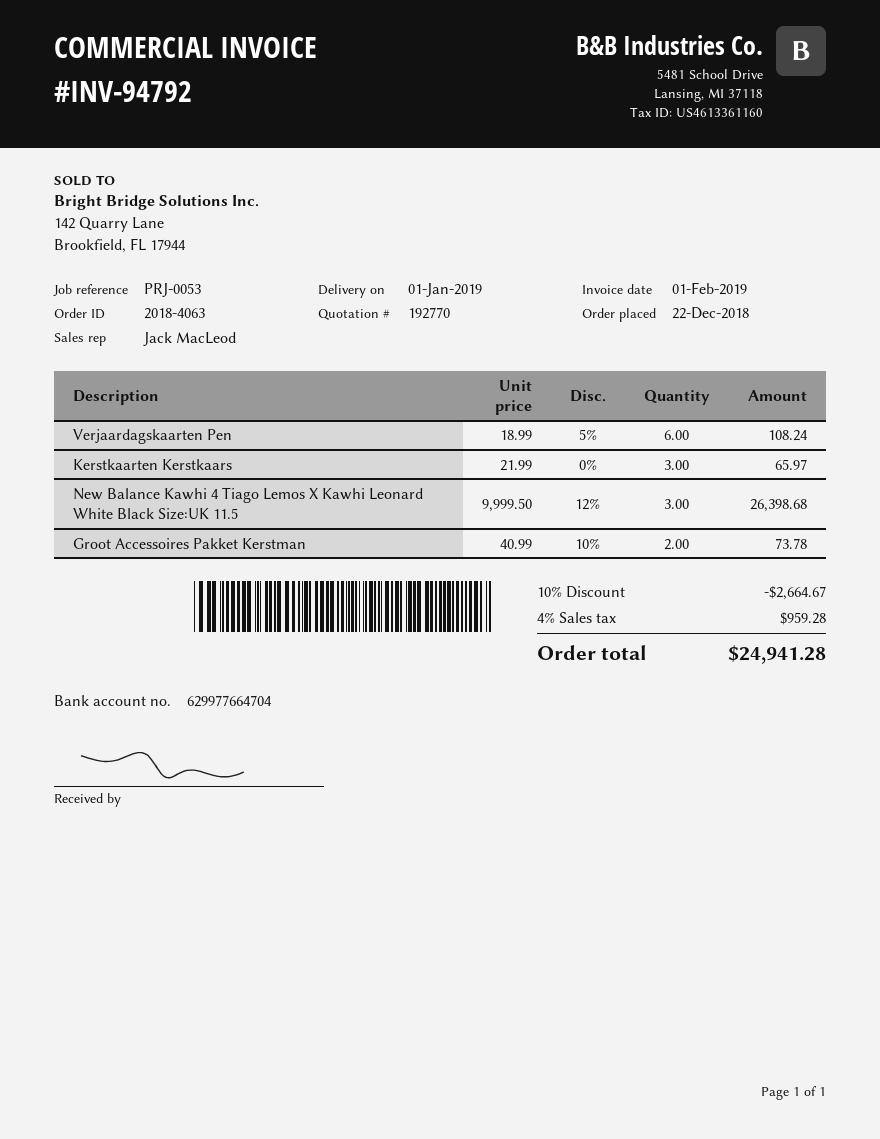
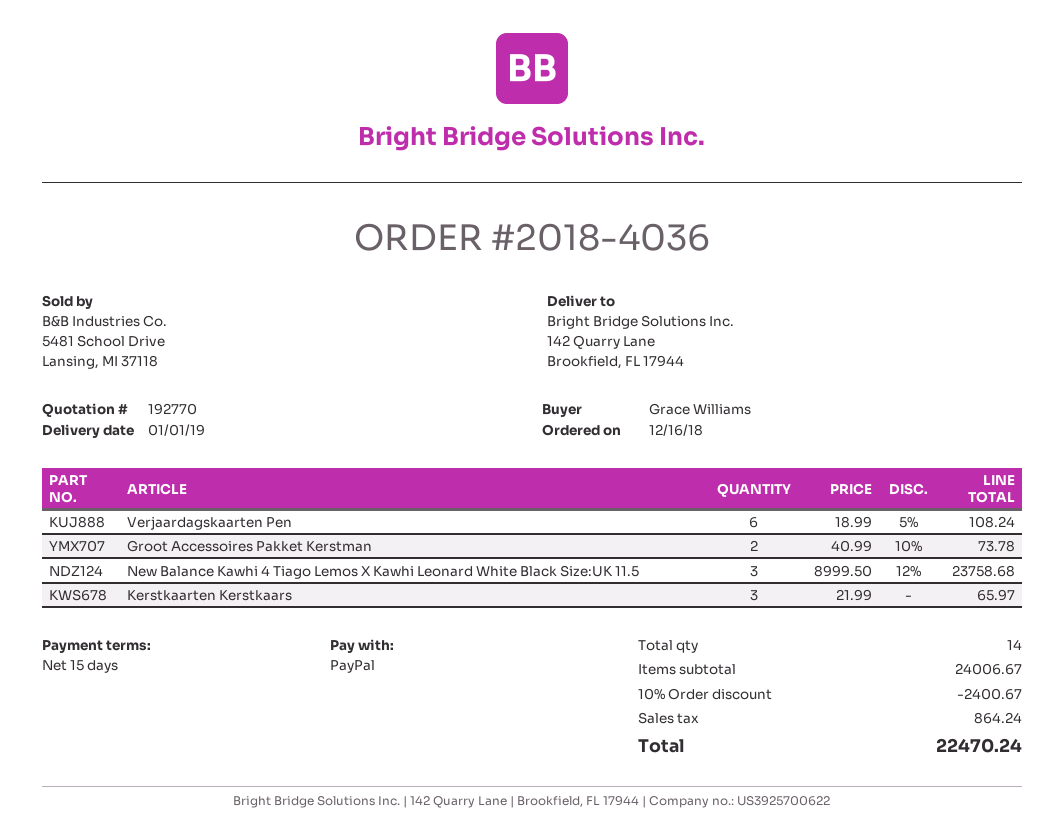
order number: 2018-4063 -> 2018-4036
order date: 2018-12-22 -> 2018-12-16
New Balance Kawhi 4 Tiago Lemos X Kawhi Leonard White Black Size:UK 11.5: 3 x 9999.50 - 12% = 26398.68 -> 3 x 8999.50 - 12% = 23758.68
discount: 10% = 2664.67 -> 10% = 2400.67
tax: 959.28 -> 864.24
total: 24941.28 -> 22470.24

